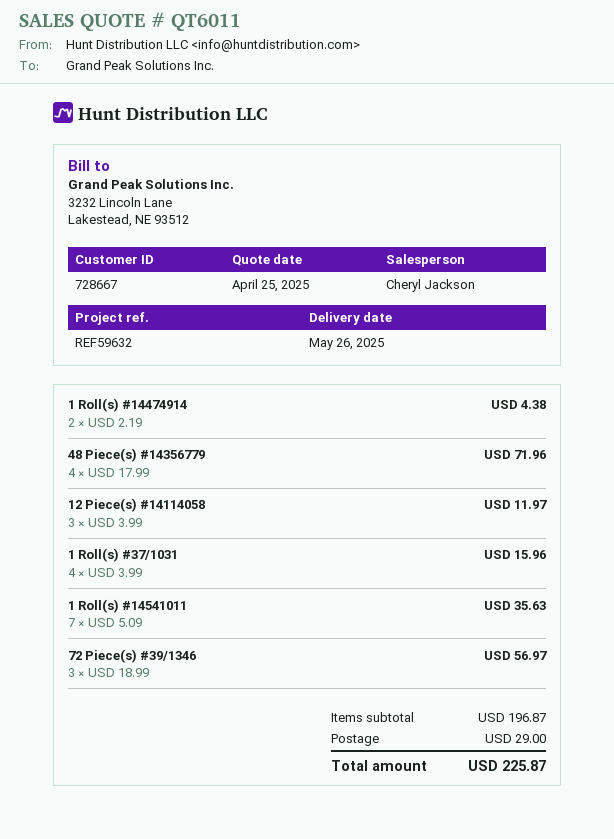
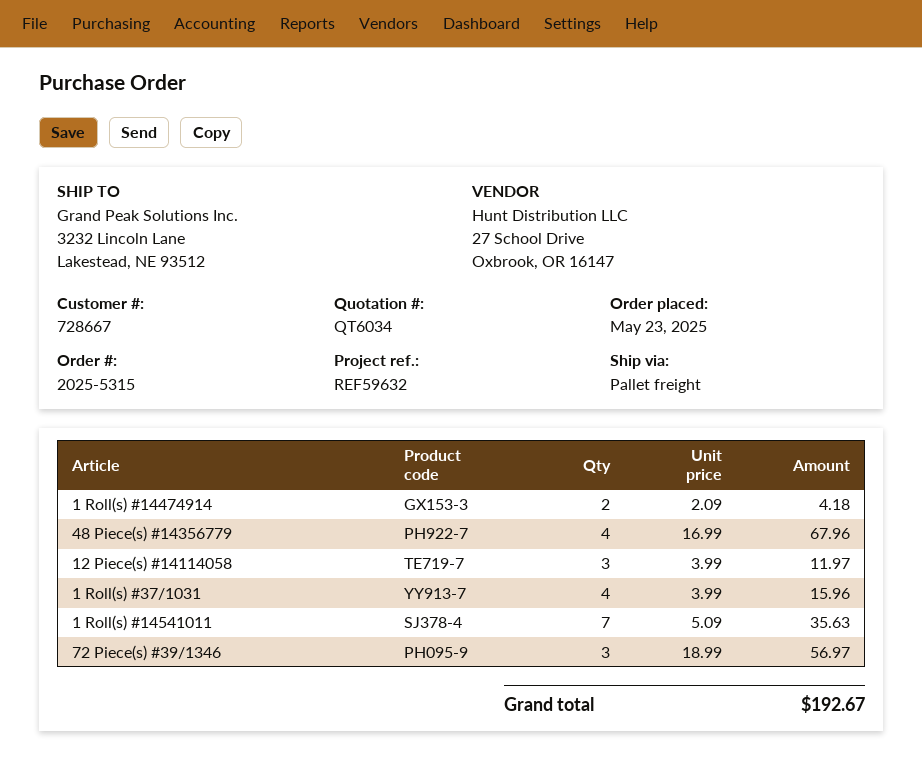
quote number: QT6011 -> QT6034
1 Roll(s) #14474914: 2 x 2.19 = 4.38 -> 2 x 2.09 = 4.18
48 Piece(s) #14356779: 4 x 17.99 = 71.96 -> 4 x 16.99 = 67.96
shipping: 29.00 -> none
total: 225.87 -> 192.67

